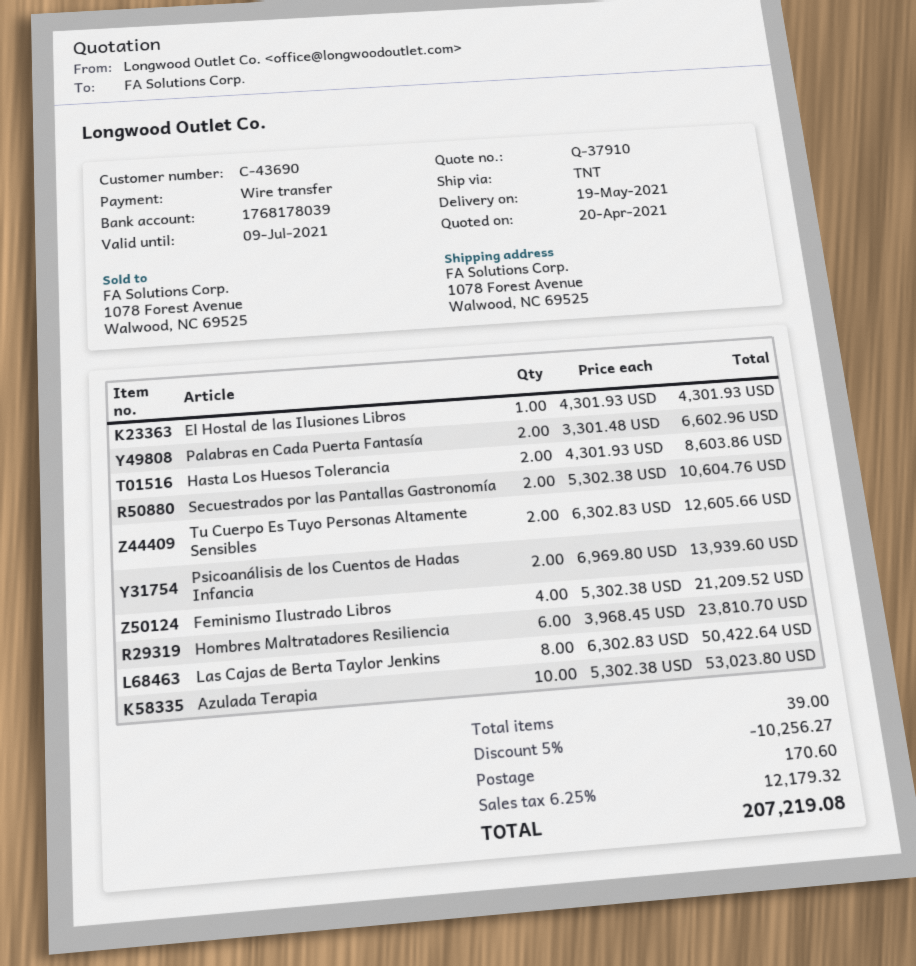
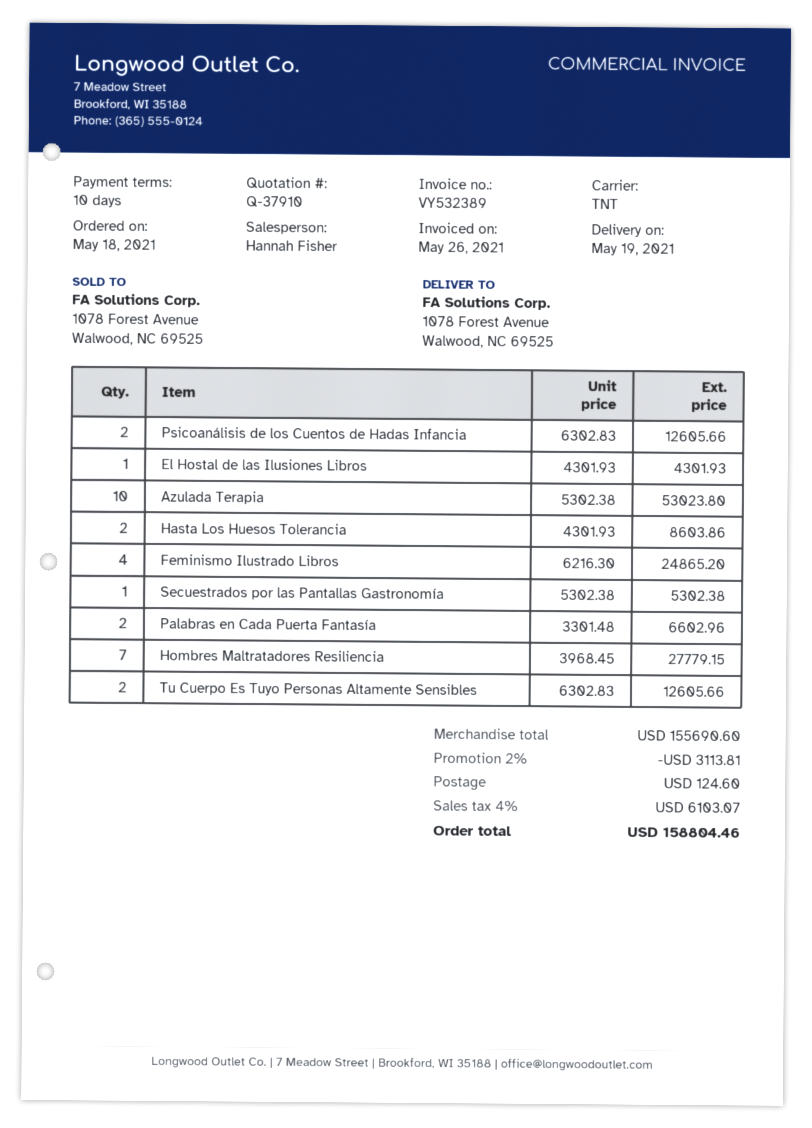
Secuestrados por las Pantallas Gastronomía: 2 x 5302.38 = 10604.76 -> 1 x 5302.38 = 5302.38
Psicoanálisis de los Cuentos de Hadas Infancia: 2 x 6969.80 = 13939.60 -> 2 x 6302.83 = 12605.66
Feminismo Ilustrado Libros: 4 x 5302.38 = 21209.52 -> 4 x 6216.30 = 24865.20
Hombres Maltratadores Resiliencia: 6 x 3968.45 = 23810.70 -> 7 x 3968.45 = 27779.15
Las Cajas de Berta Taylor Jenkins: 8 x 6302.83 = 50422.64 -> none
discount: 5% = 10256.27 -> 2% = 3113.81
shipping: 170.60 -> 124.60
tax: 6.25% = 12179.32 -> 4% = 6103.07
total: 207219.08 -> 158804.46

